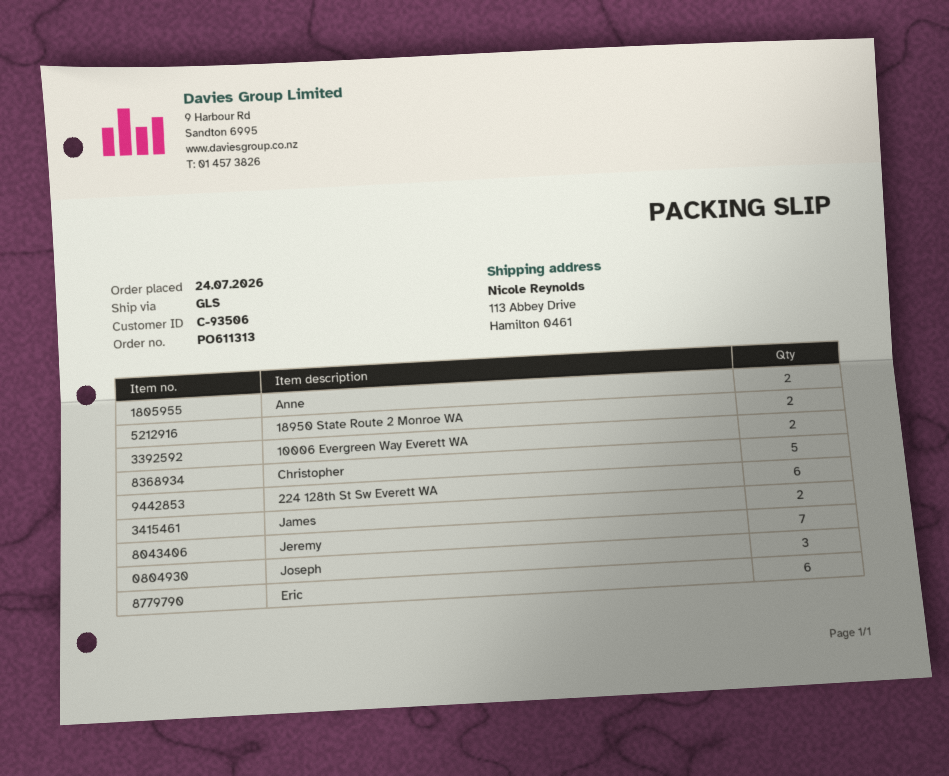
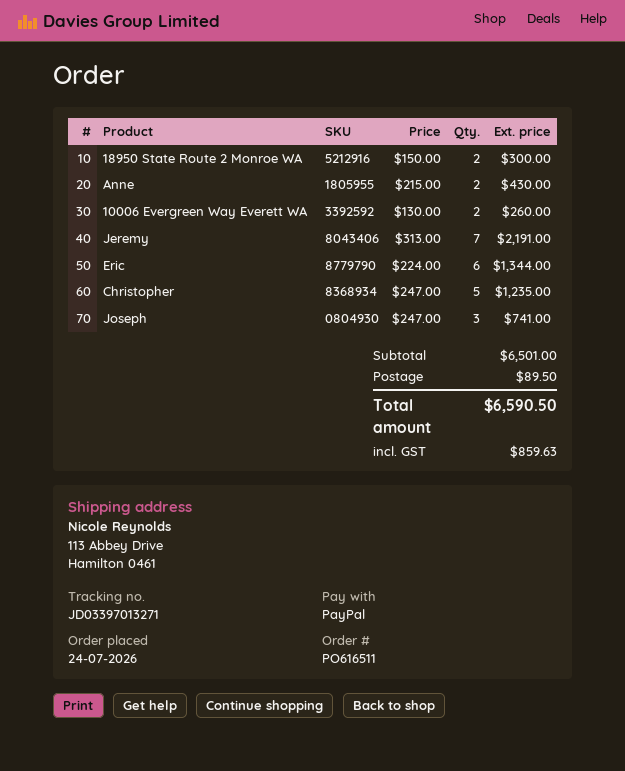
order number: PO611313 -> PO616511
224 128th St Sw Everett WA: 6 -> none
James: 2 -> none

